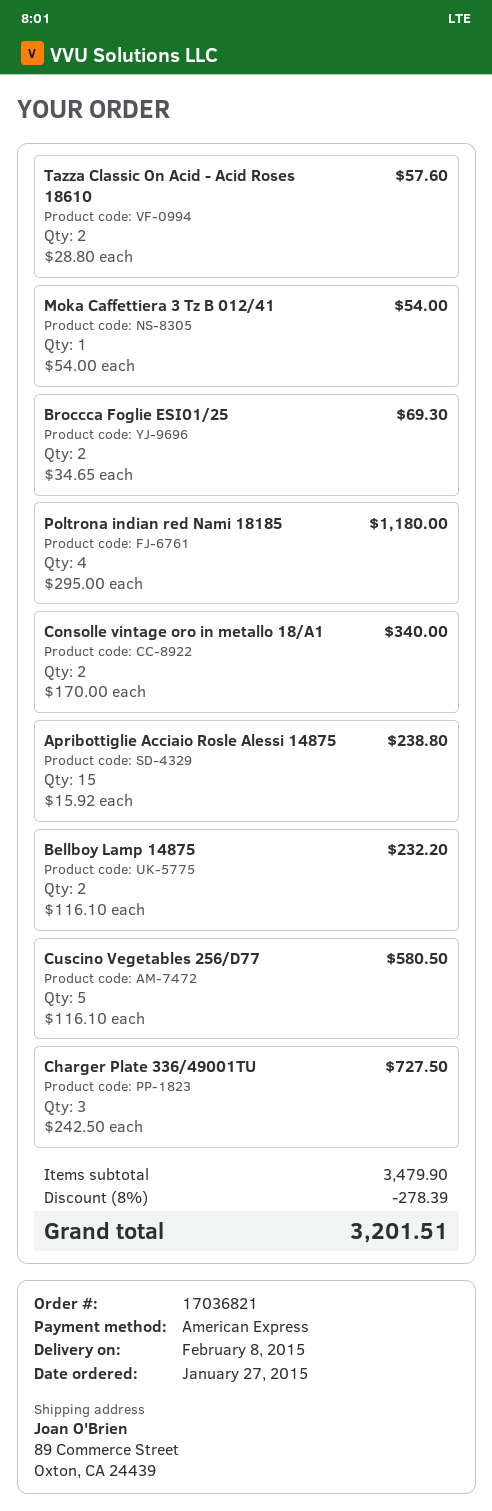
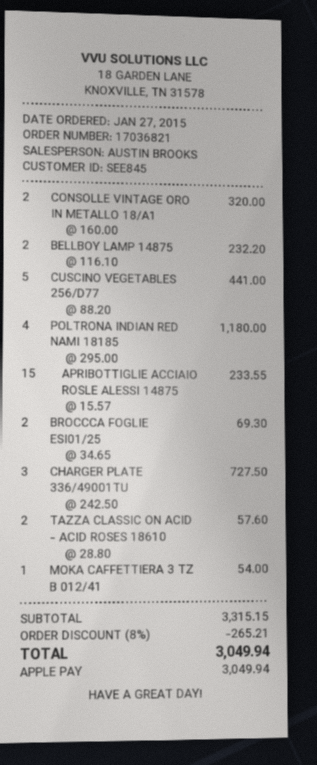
payment method: American Express -> Apple Pay
Consolle vintage oro in metallo 18/A1: 2 x 170.00 = 340.00 -> 2 x 160.00 = 320.00
Apribottiglie Acciaio Rosle Alessi 14875: 15 x 15.92 = 238.80 -> 15 x 15.57 = 233.55
Cuscino Vegetables 256/D77: 5 x 116.10 = 580.50 -> 5 x 88.20 = 441.00
subtotal: 3479.90 -> 3315.15
discount: 8% = 278.39 -> 8% = 265.21
total: 3201.51 -> 3049.94

